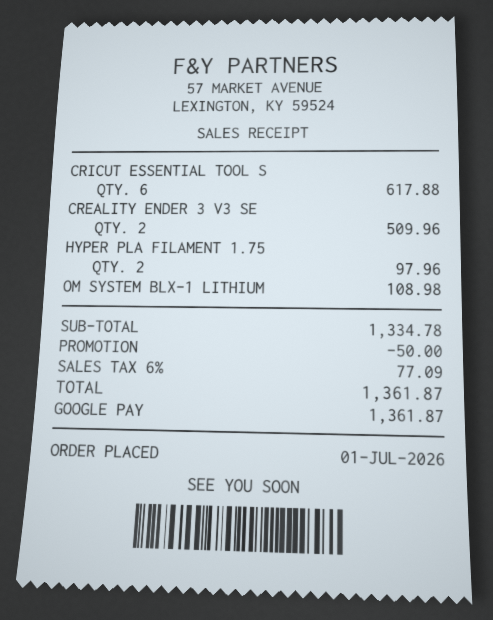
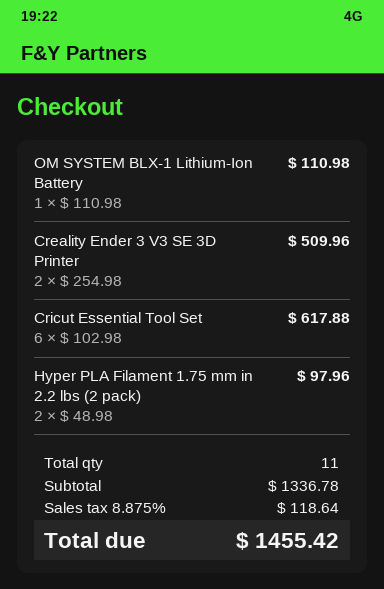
OM SYSTEM BLX-1 LITHIUM: 1 for 108.98 -> 1 for 110.98
subtotal: 1334.78 -> 1336.78
discount: 50.00 -> none
tax: 6% = 77.09 -> 8.875% = 118.64
total: 1361.87 -> 1455.42

